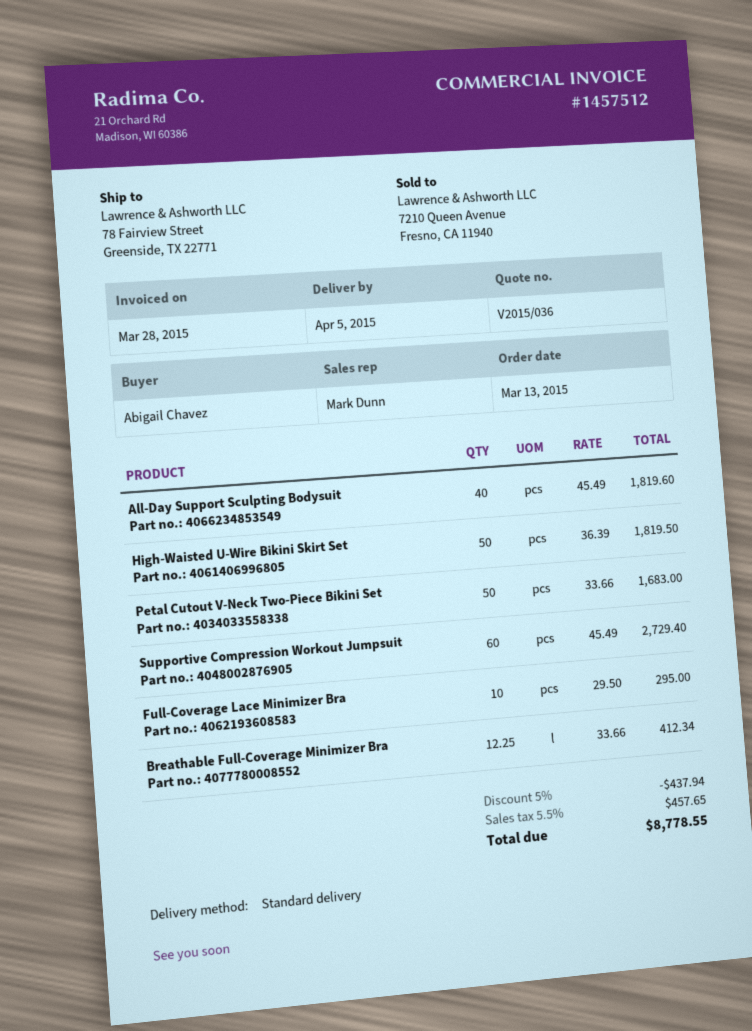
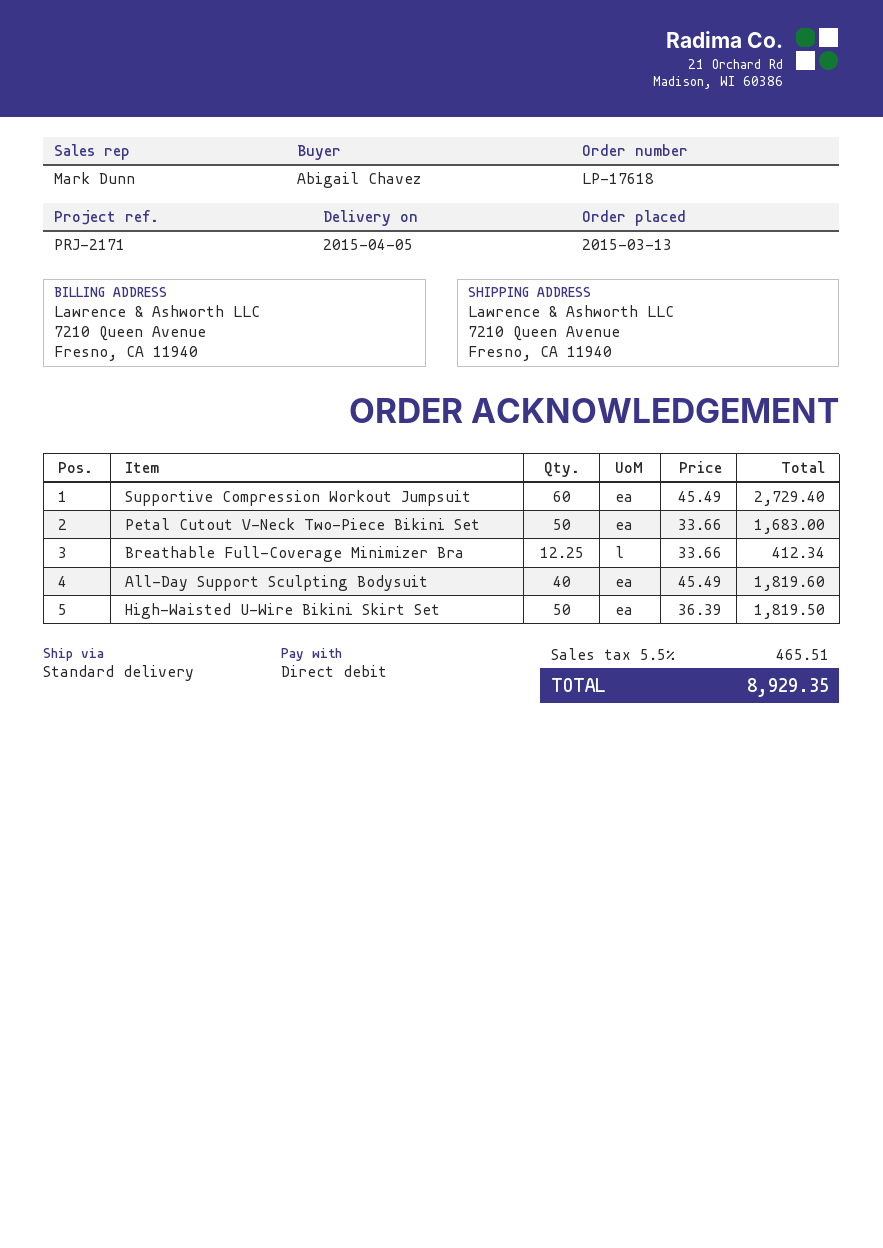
ship to: 78 Fairview Street, Greenside, TX 22771 -> 7210 Queen Avenue, Fresno, CA 11940
Full-Coverage Lace Minimizer Bra: 10 x 29.50 = 295.00 -> none
discount: 5% = 437.94 -> none
tax: 5.5% = 457.65 -> 5.5% = 465.51
total: 8778.55 -> 8929.35

